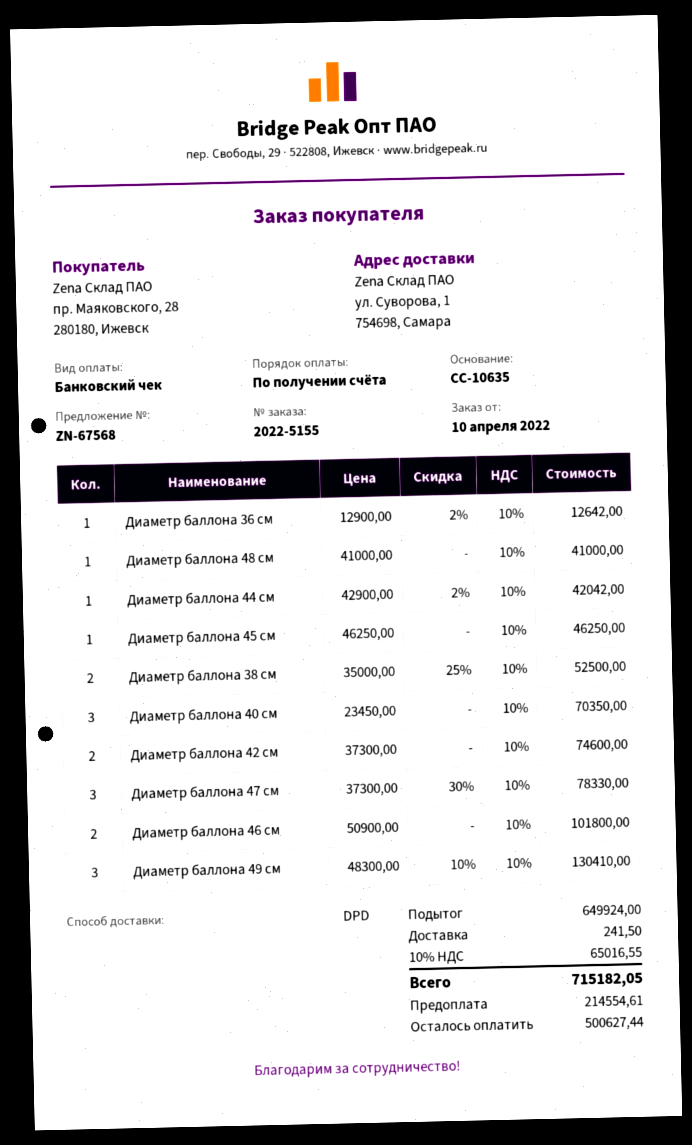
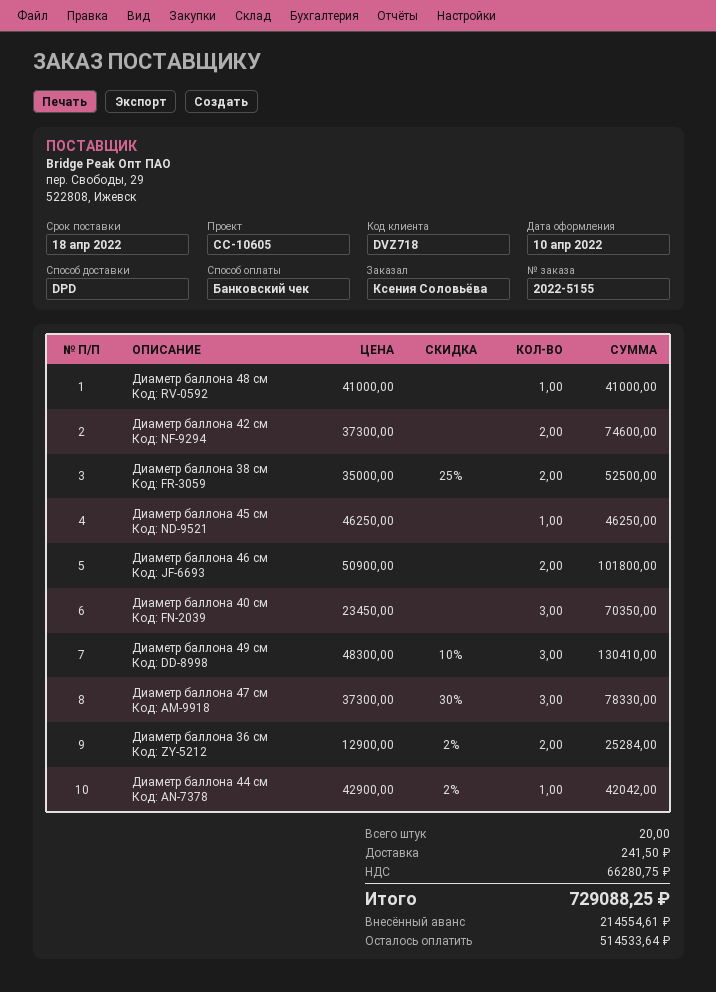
reference: CC-10635 -> CC-10605
Диаметр баллона 36 см: 1 x 12900.00 - 2% = 12642.00 -> 2 x 12900.00 - 2% = 25284.00
tax: 65016.55 -> 66280.75
total: 715182.05 -> 729088.25
balance: 500627.44 -> 514533.64

